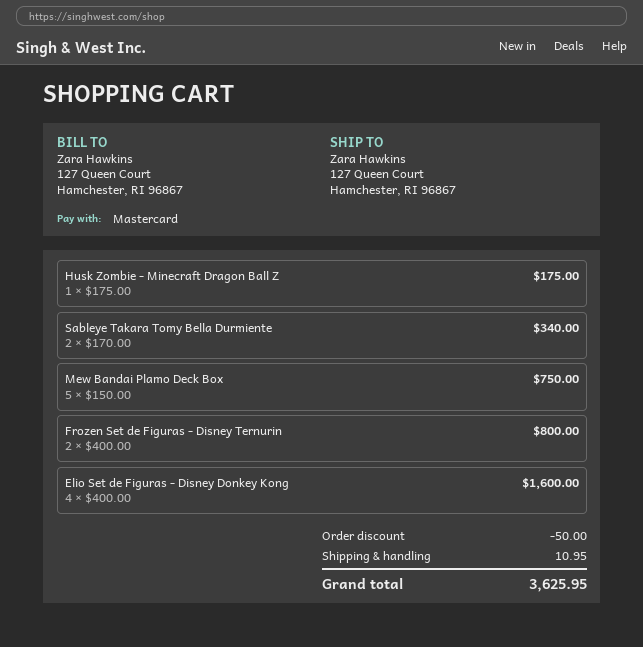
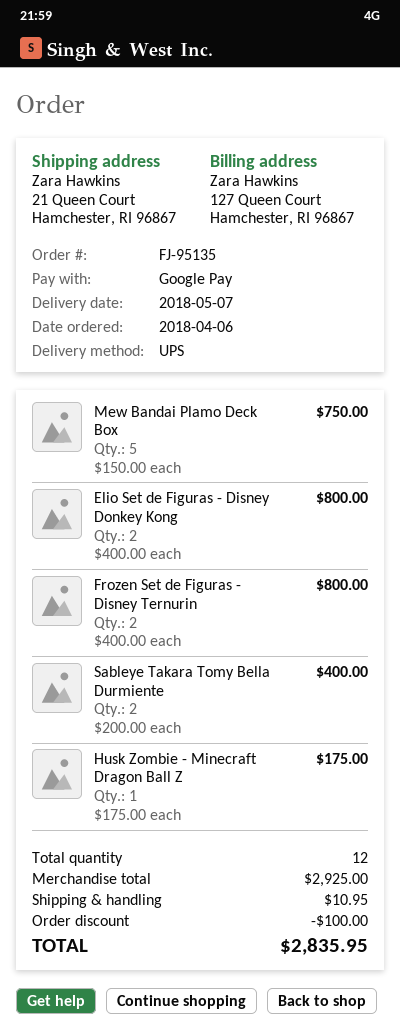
payment method: Mastercard -> Google Pay
ship to: 127 Queen Court, Hamchester, RI 96867 -> 21 Queen Court, Hamchester, RI 96867
Sableye Takara Tomy Bella Durmiente: 2 x 170.00 = 340.00 -> 2 x 200.00 = 400.00
Elio Set de Figuras - Disney Donkey Kong: 4 x 400.00 = 1600.00 -> 2 x 400.00 = 800.00
discount: 50.00 -> 100.00
total: 3625.95 -> 2835.95

